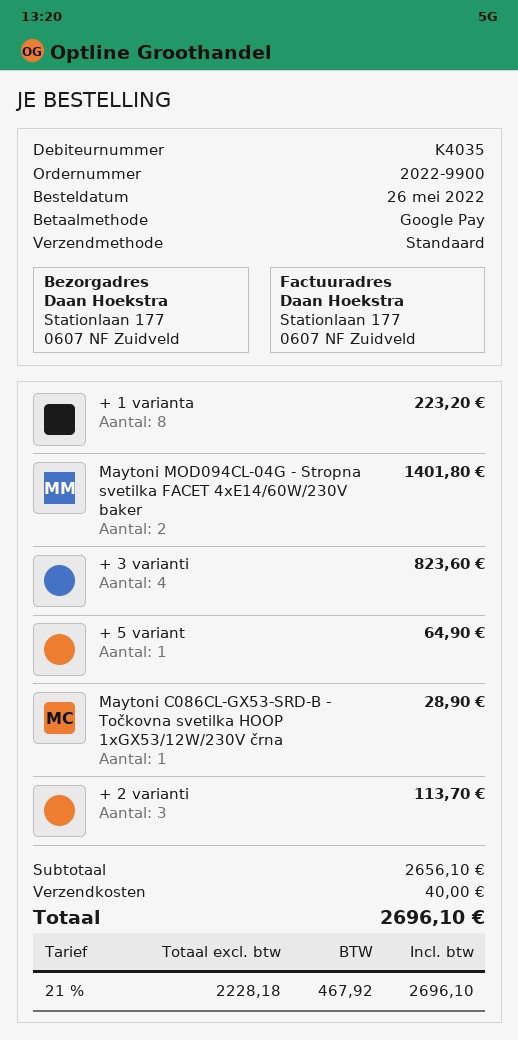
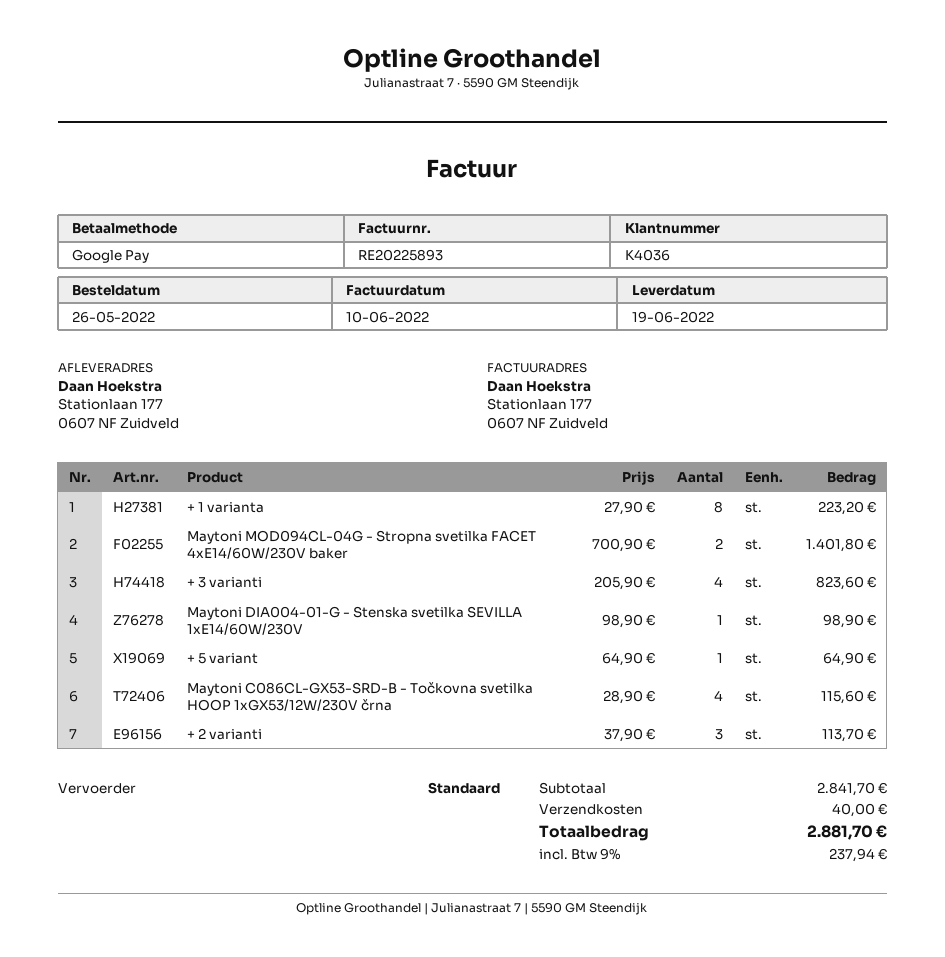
customer number: K4035 -> K4036
Maytoni C086CL-GX53-SRD-B - Točkovna svetilka HOOP 1xGX53/12W/230V črna: 1 for 28.90 -> 4 for 115.60
Maytoni DIA004-01-G - Stenska svetilka SEVILLA 1xE14/60W/230V: none -> 1 for 98.90
subtotal: 2656.10 -> 2841.70
tax: 21% = 467.92 -> 9% = 237.94
total: 2696.10 -> 2881.70

